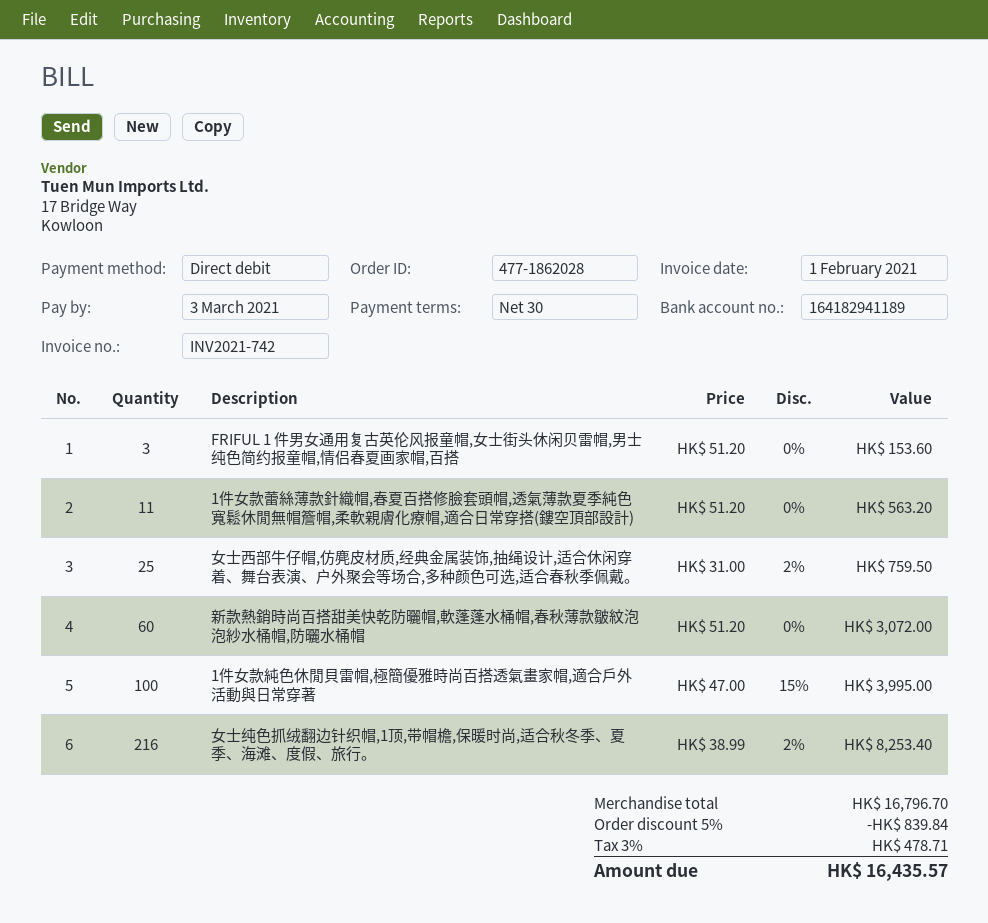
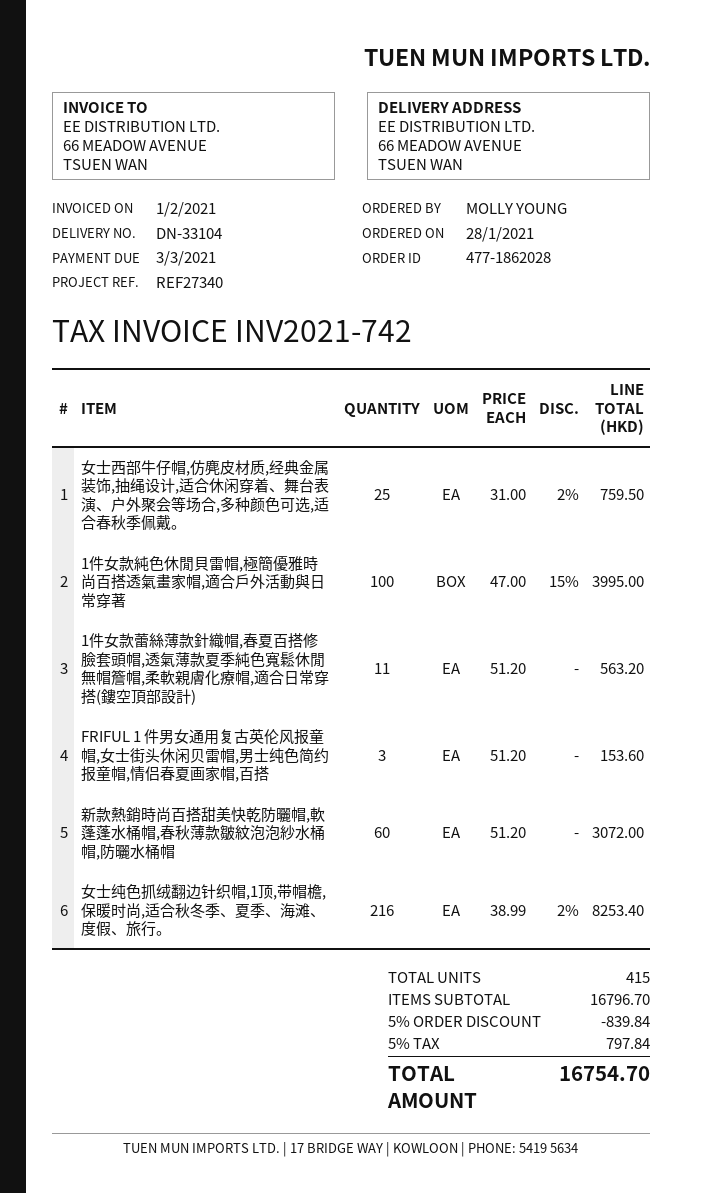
tax: 3% = 478.71 -> 5% = 797.84
total: 16435.57 -> 16754.70

